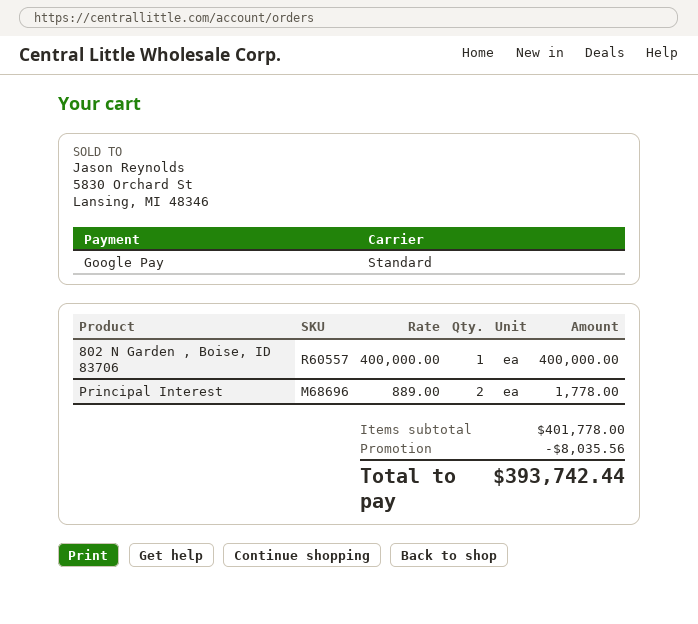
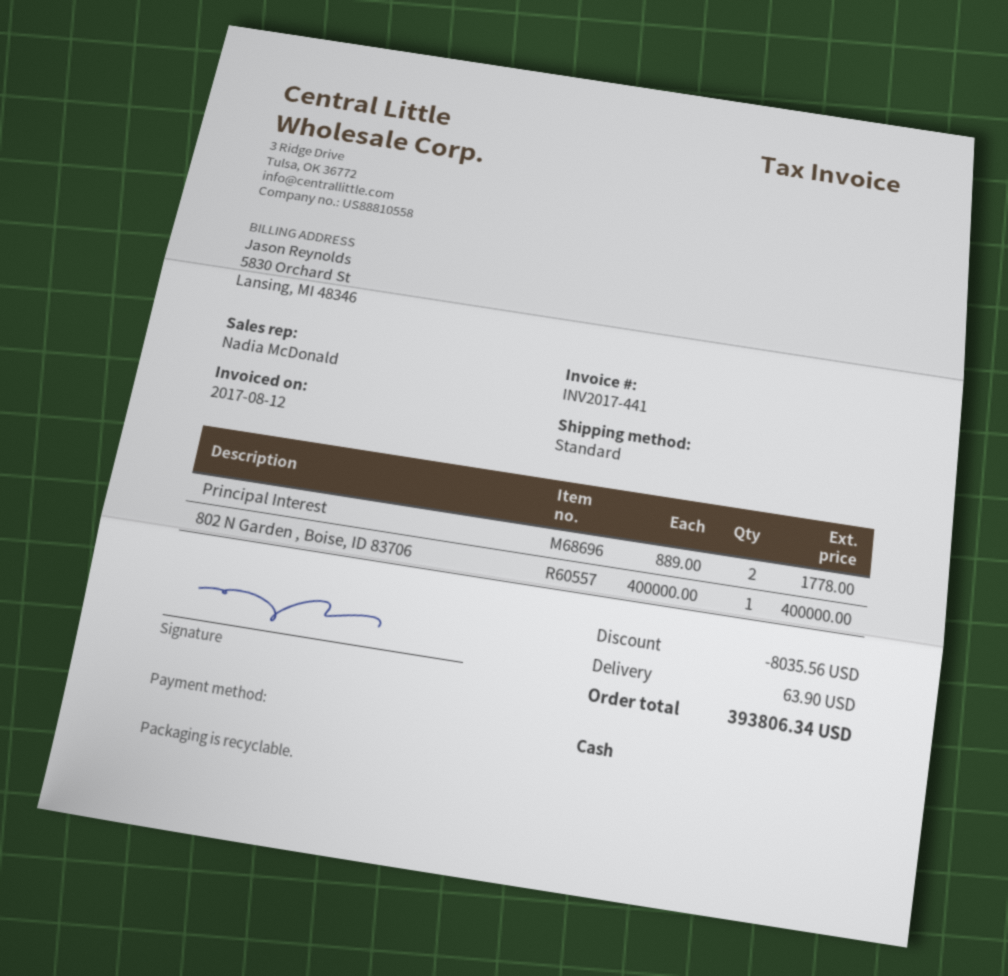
payment method: Google Pay -> cash
shipping: none -> 63.90
total: 393742.44 -> 393806.34

